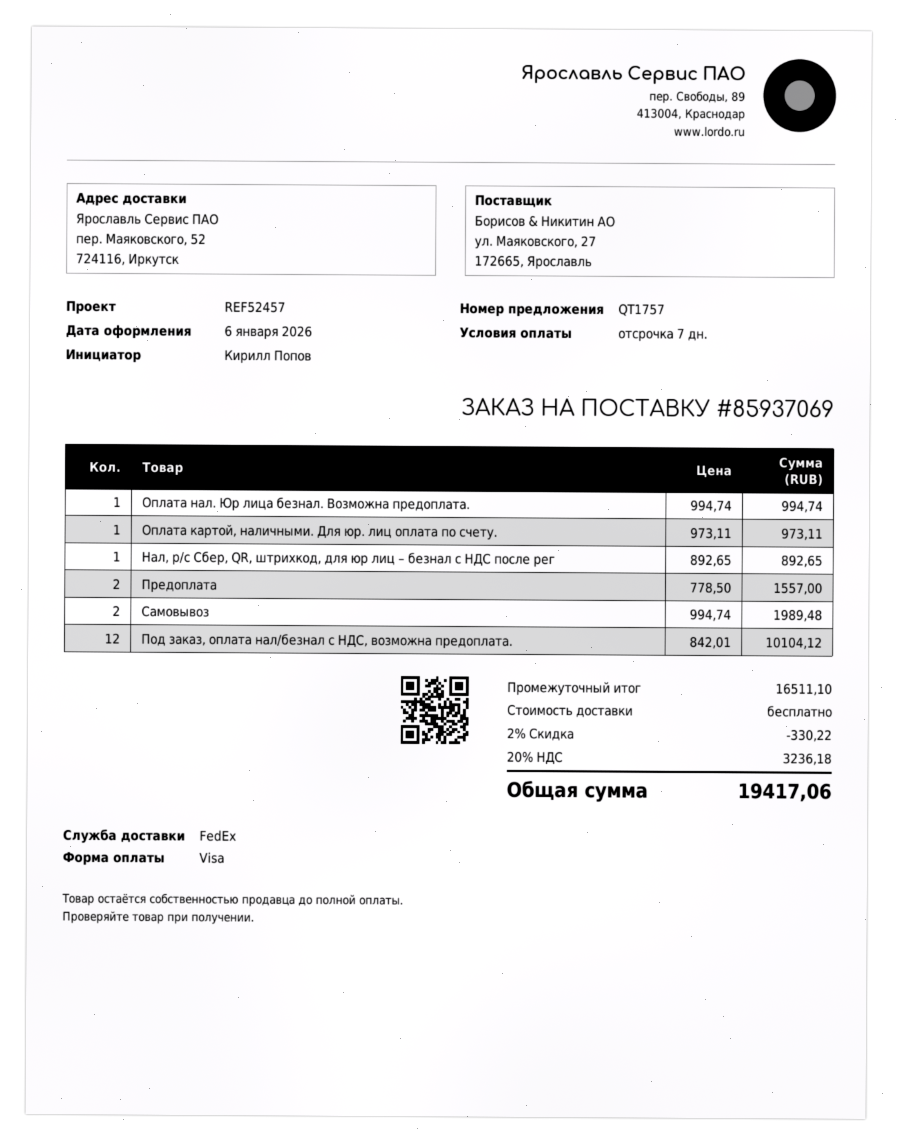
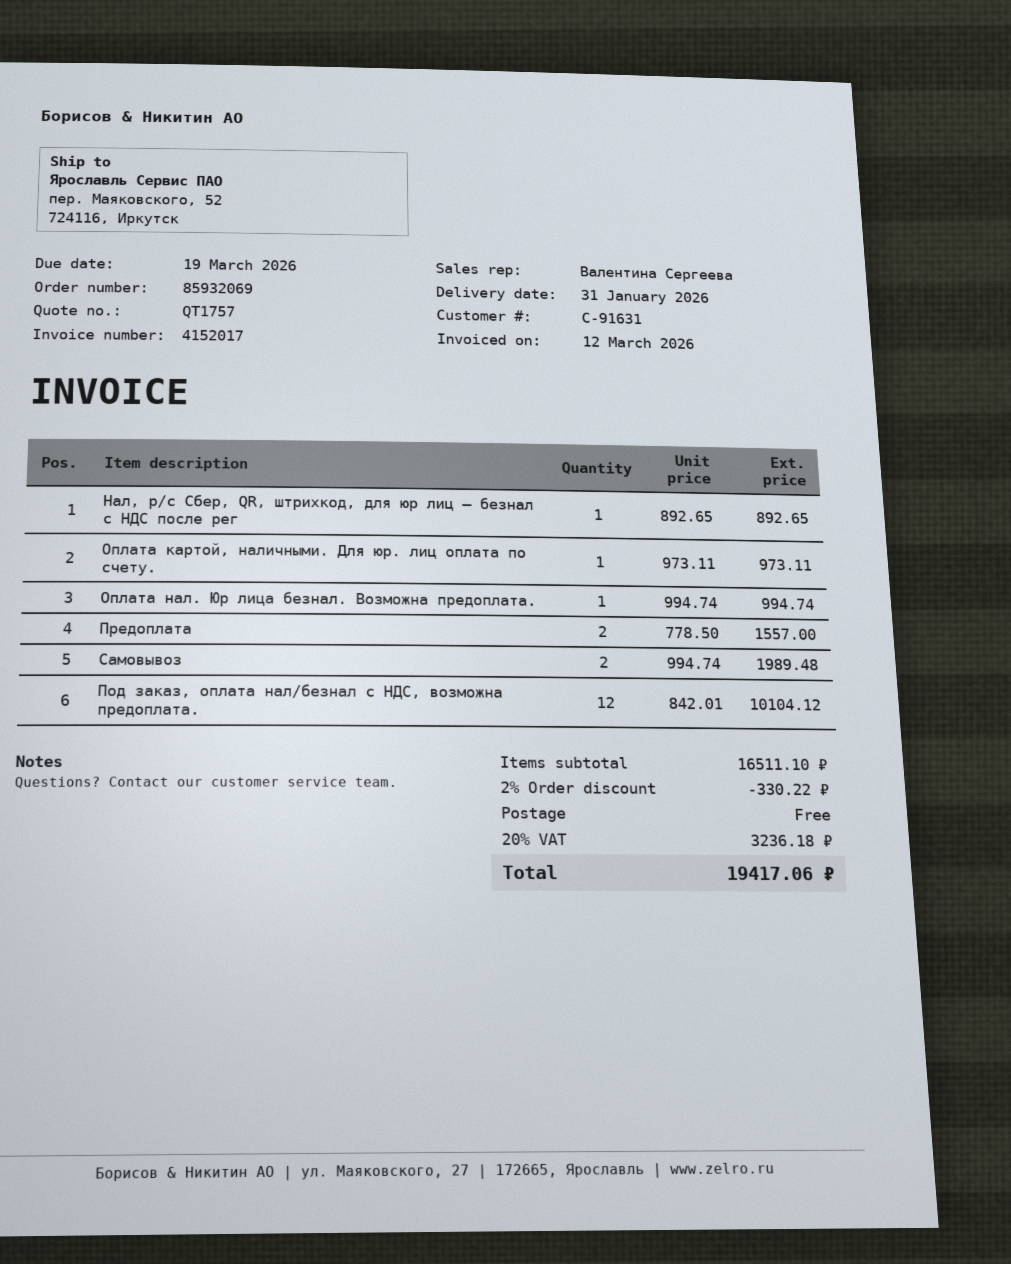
order number: 85937069 -> 85932069

